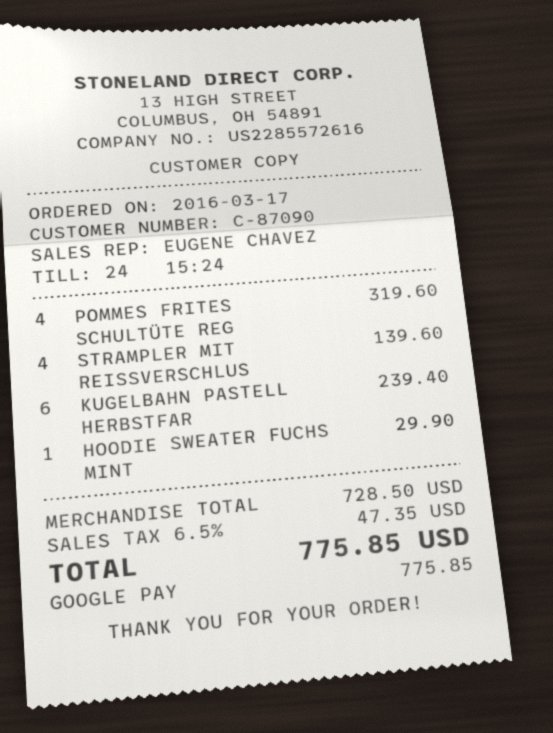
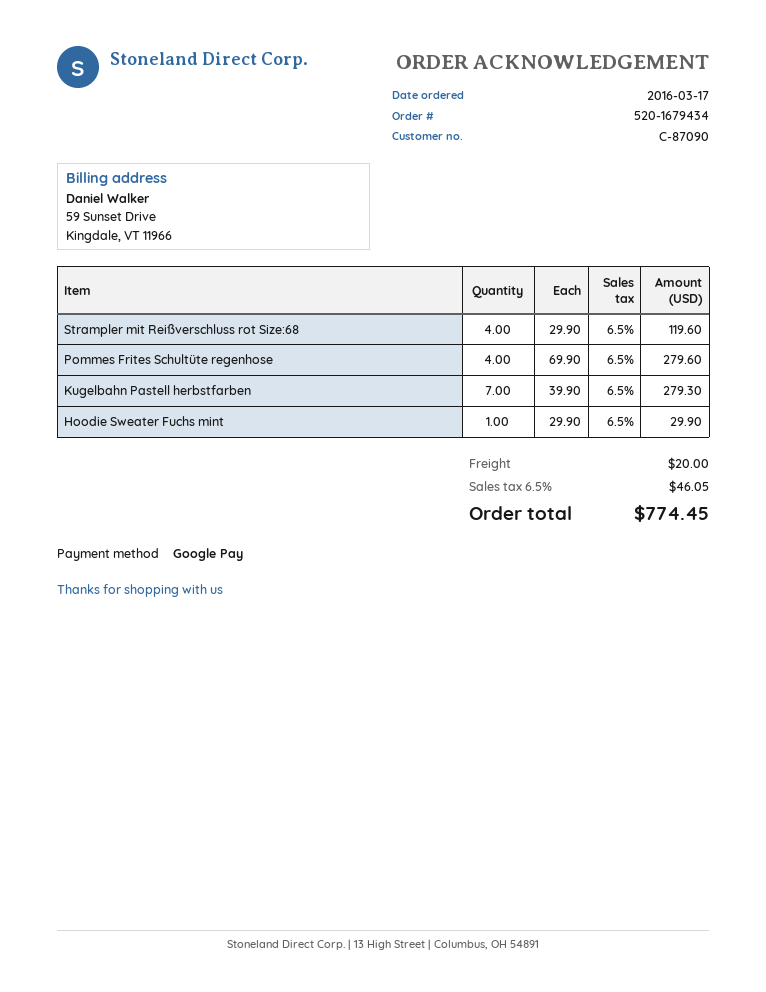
POMMES FRITES SCHULTÜTE REG: 4 for 319.60 -> 4 for 279.60
STRAMPLER MIT REISSVERSCHLUS: 4 for 139.60 -> 4 for 119.60
KUGELBAHN PASTELL HERBSTFAR: 6 for 239.40 -> 7 for 279.30
shipping: none -> 20.00
tax: 6.5% = 47.35 -> 6.5% = 46.05
total: 775.85 -> 774.45

